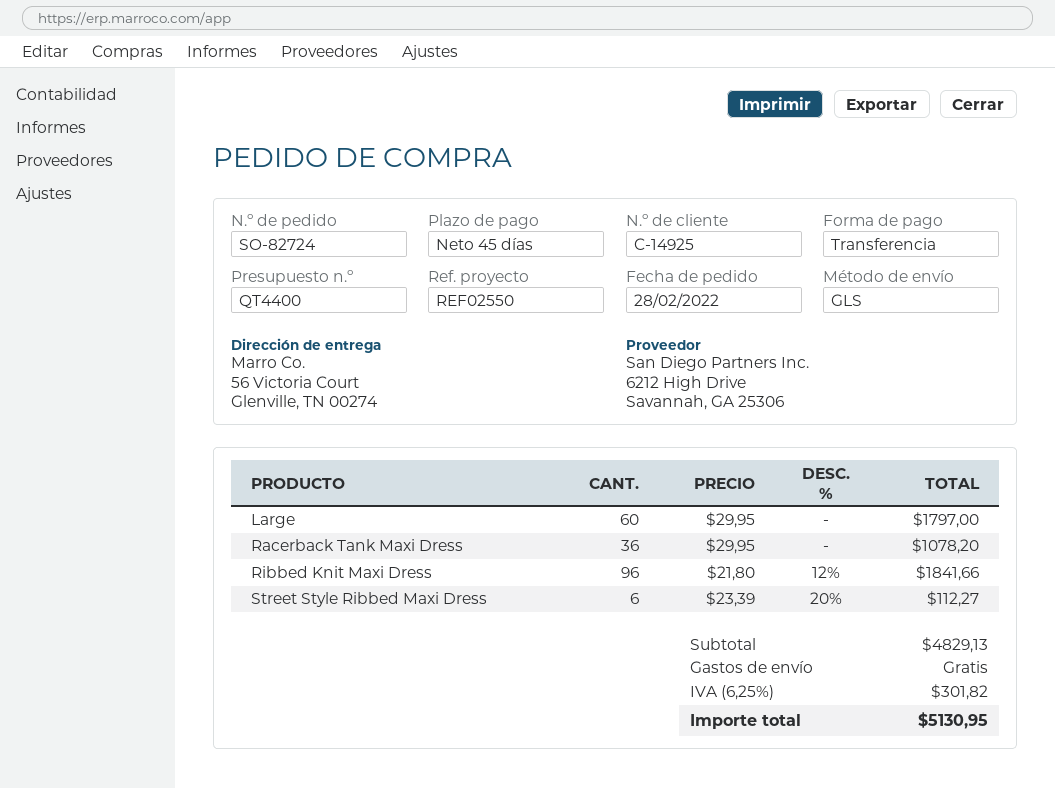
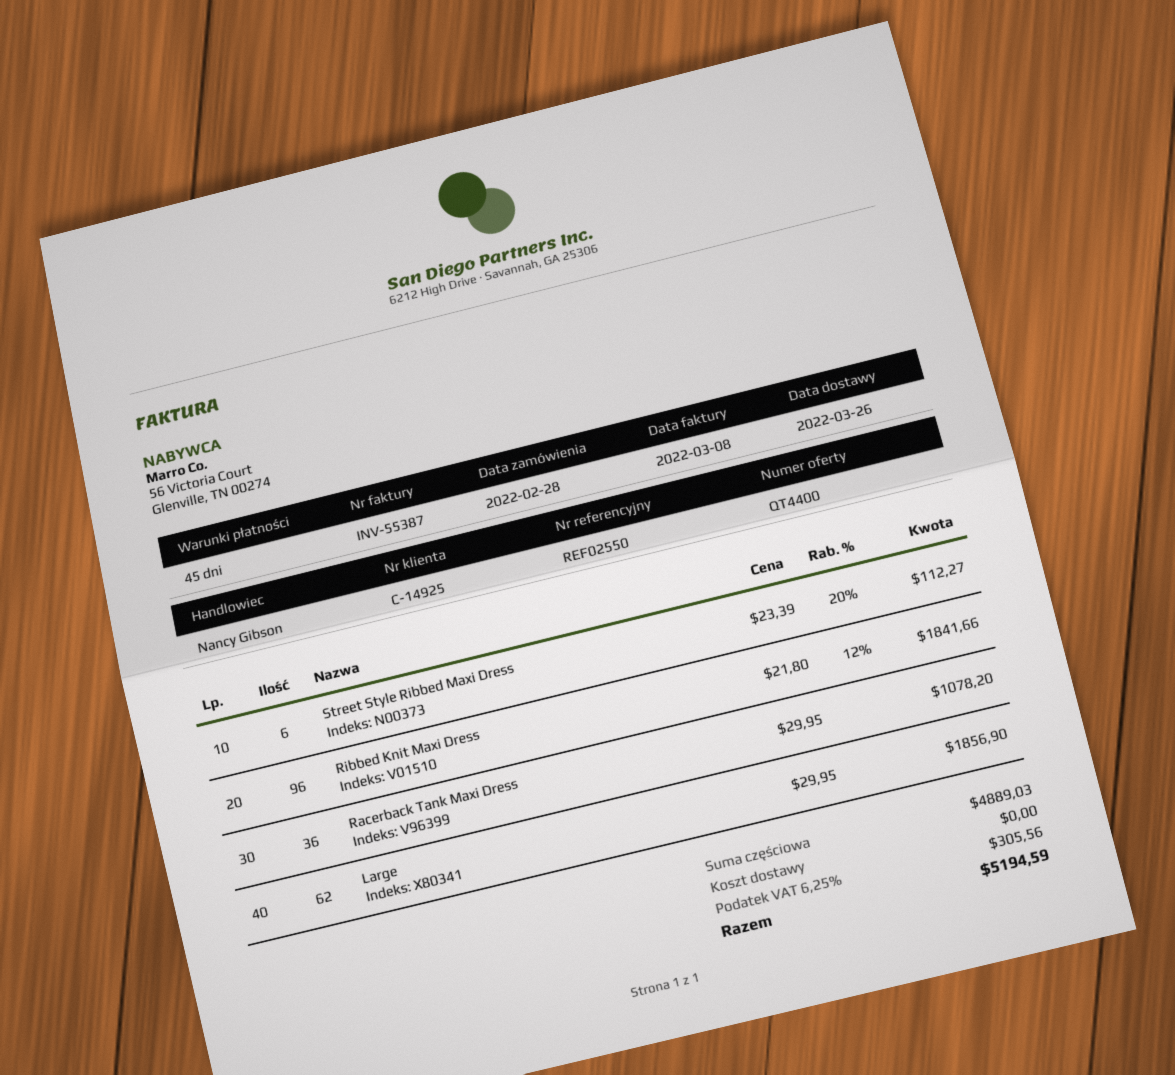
Large: 60 x 29.95 = 1797.00 -> 62 x 29.95 = 1856.90
subtotal: 4829.13 -> 4889.03
tax: 6.25% = 301.82 -> 6.25% = 305.56
total: 5130.95 -> 5194.59

